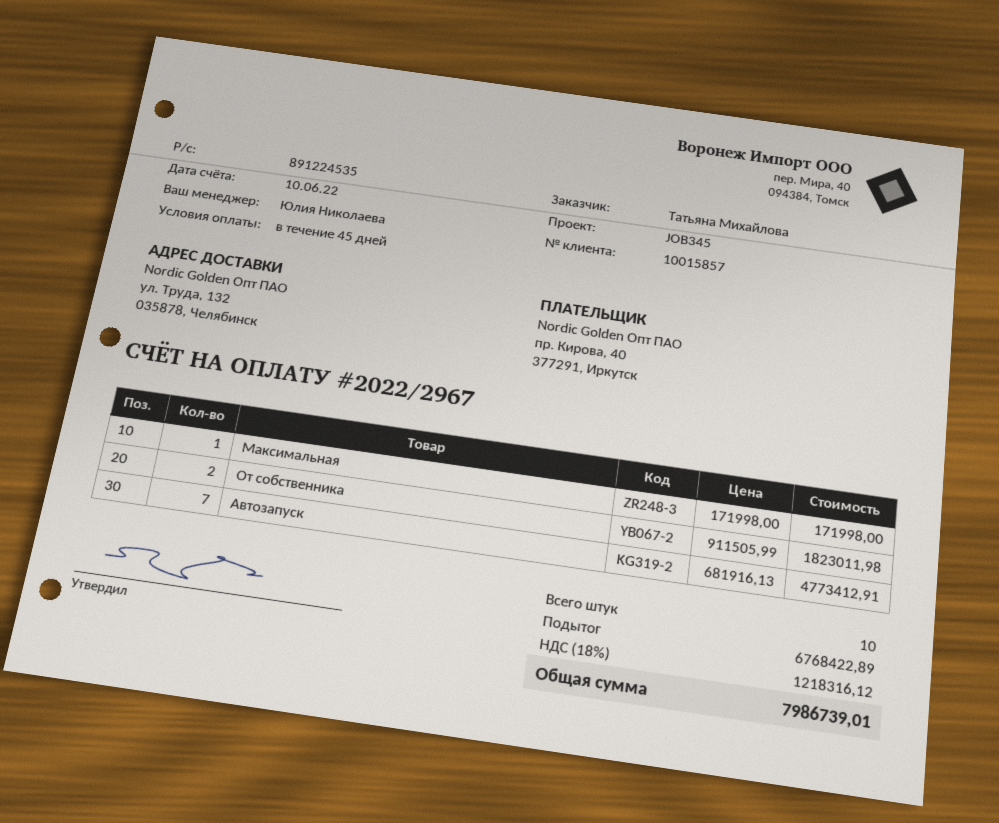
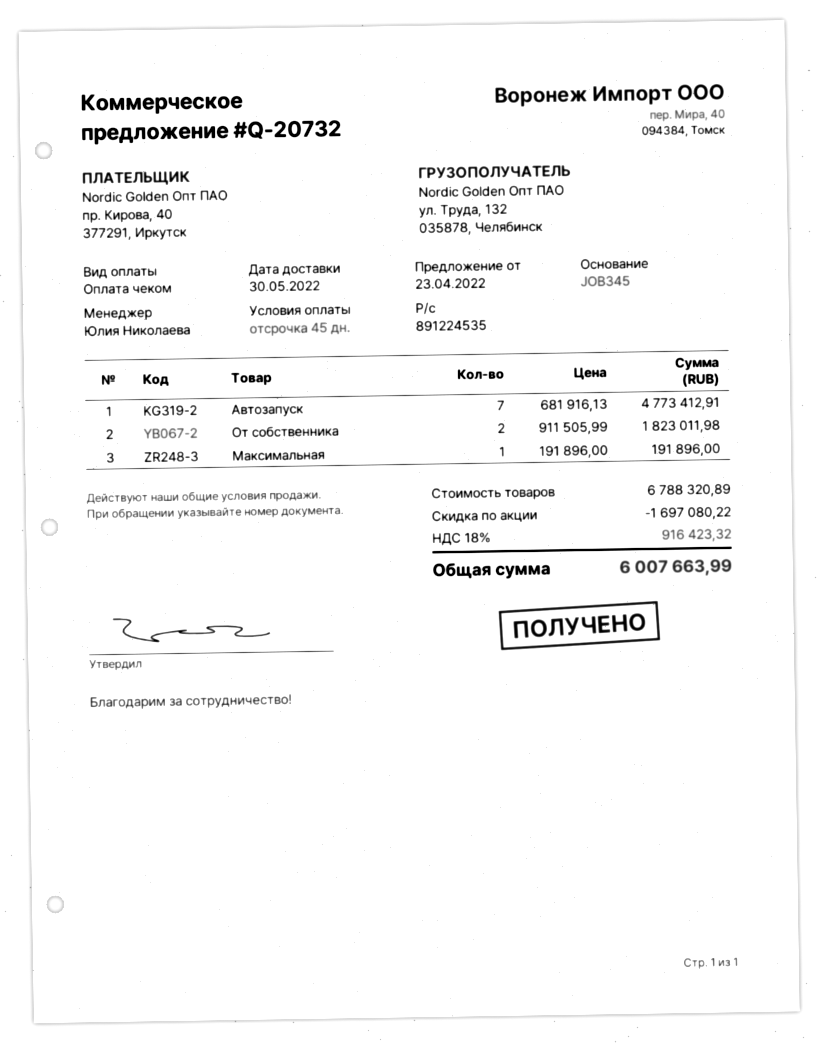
Максимальная: 1 x 171998.00 = 171998.00 -> 1 x 191896.00 = 191896.00
subtotal: 6768422.89 -> 6788320.89
discount: none -> 1697080.22
tax: 18% = 1218316.12 -> 18% = 916423.32
total: 7986739.01 -> 6007663.99

